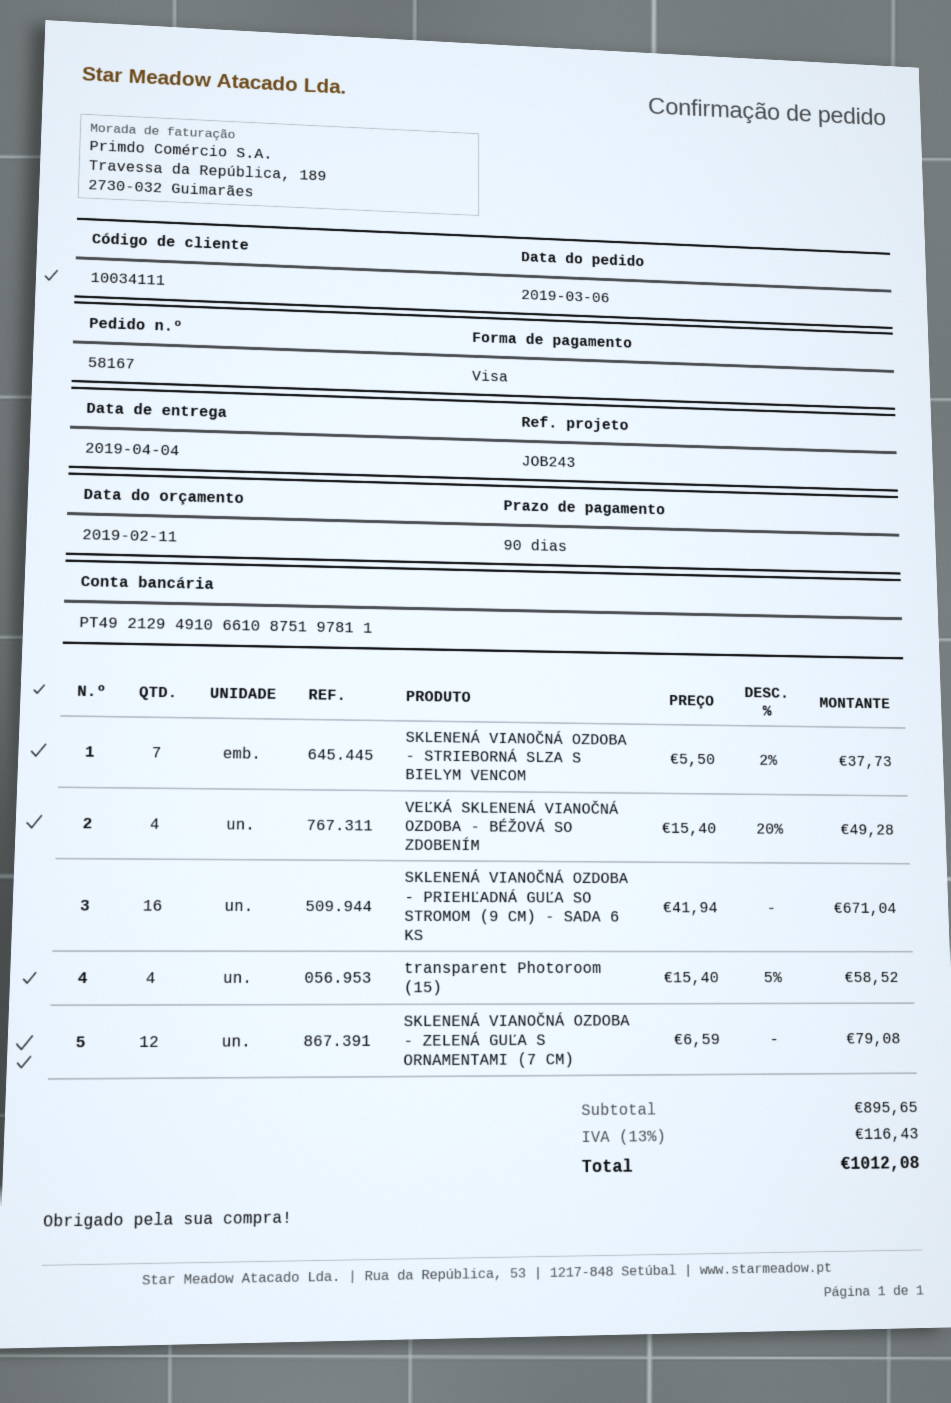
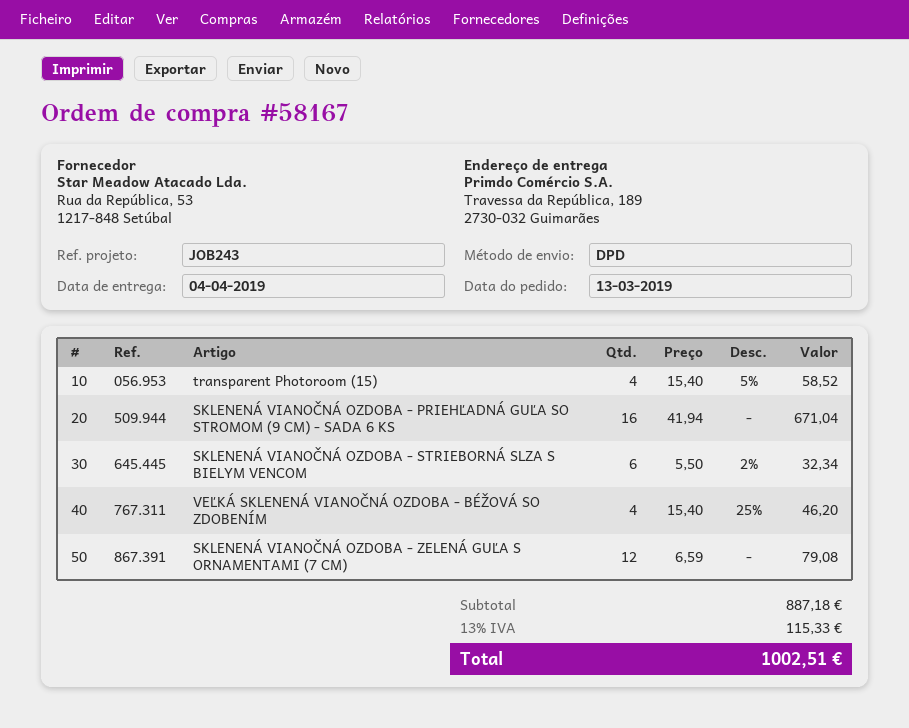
order date: 2019-03-06 -> 2019-03-13
SKLENENÁ VIANOČNÁ OZDOBA - STRIEBORNÁ SLZA S BIELYM VENCOM: 7 x 5.50 - 2% = 37.73 -> 6 x 5.50 - 2% = 32.34
VEĽKÁ SKLENENÁ VIANOČNÁ OZDOBA - BÉŽOVÁ SO ZDOBENÍM: 4 x 15.40 - 20% = 49.28 -> 4 x 15.40 - 25% = 46.20
subtotal: 895.65 -> 887.18
tax: 13% = 116.43 -> 13% = 115.33
total: 1012.08 -> 1002.51

